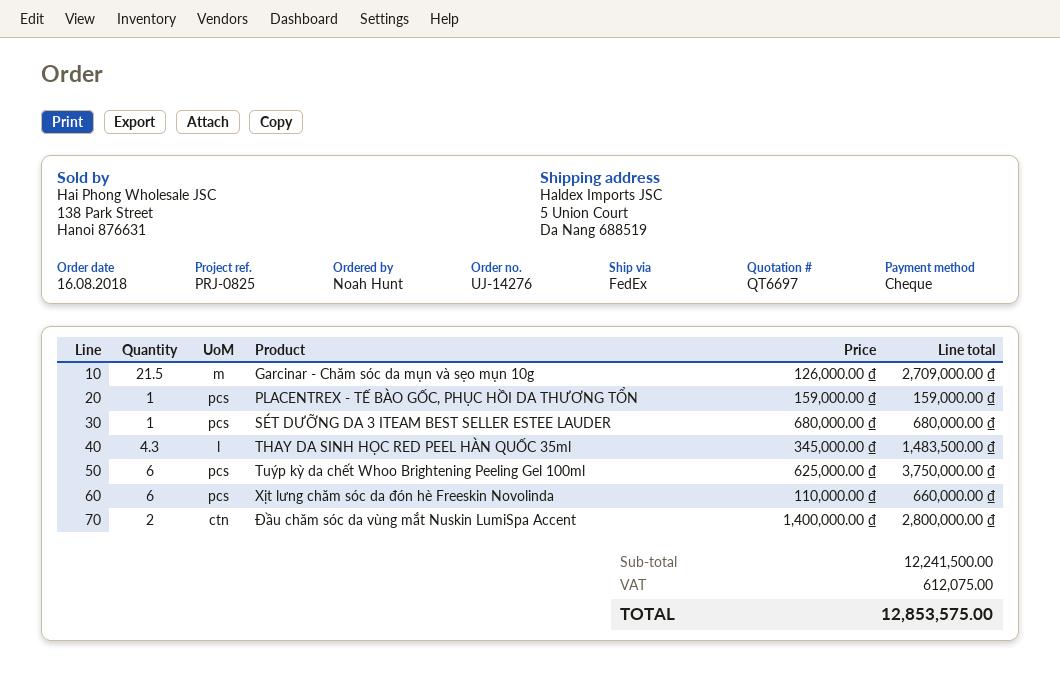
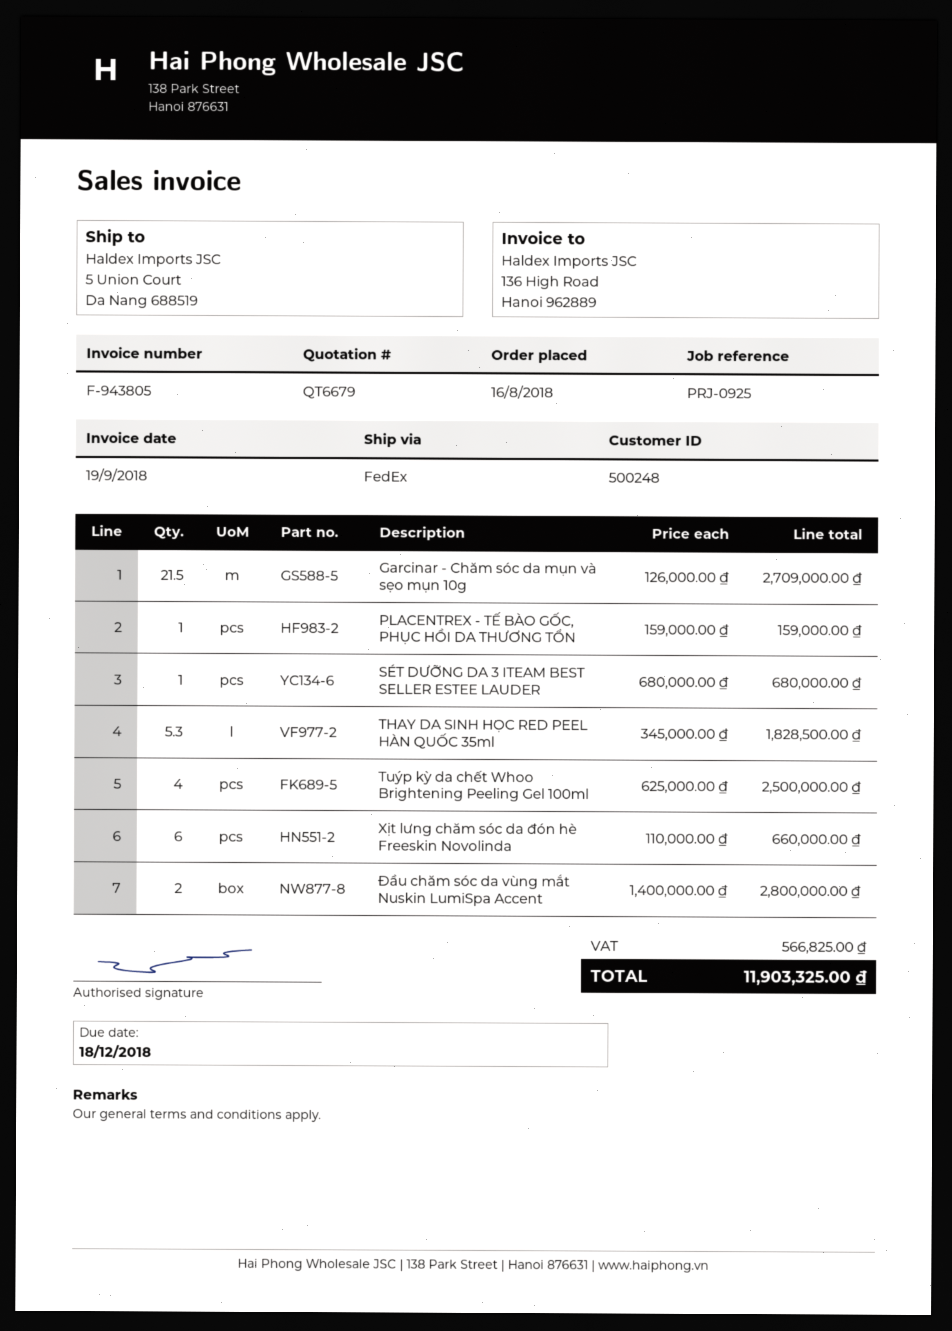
quote number: QT6697 -> QT6679
reference: PRJ-0825 -> PRJ-0925
THAY DA SINH HỌC RED PEEL HÀN QUỐC 35ml: 4.3 x 345000.00 = 1483500.00 -> 5.3 x 345000.00 = 1828500.00
Tuýp kỳ da chết Whoo Brightening Peeling Gel 100ml: 6 x 625000.00 = 3750000.00 -> 4 x 625000.00 = 2500000.00
tax: 612075.00 -> 566825.00
total: 12853575.00 -> 11903325.00

